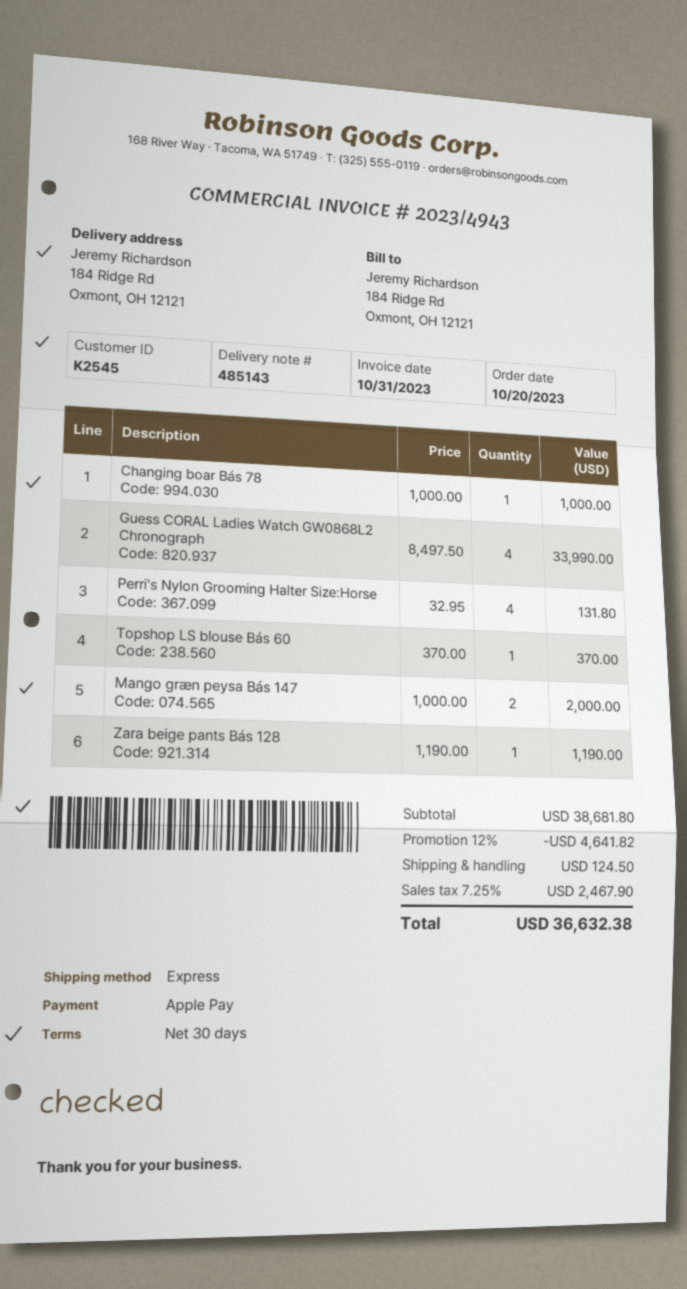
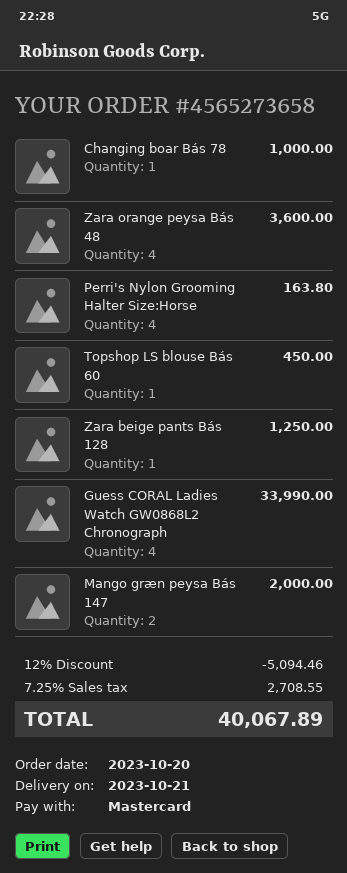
payment method: Apple Pay -> Mastercard
Perri's Nylon Grooming Halter Size:Horse: 4 for 131.80 -> 4 for 163.80
Topshop LS blouse Bás 60: 1 for 370.00 -> 1 for 450.00
Zara beige pants Bás 128: 1 for 1190.00 -> 1 for 1250.00
Zara orange peysa Bás 48: none -> 4 for 3600.00
discount: 12% = 4641.82 -> 12% = 5094.46
shipping: 124.50 -> none
tax: 7.25% = 2467.90 -> 7.25% = 2708.55
total: 36632.38 -> 40067.89

